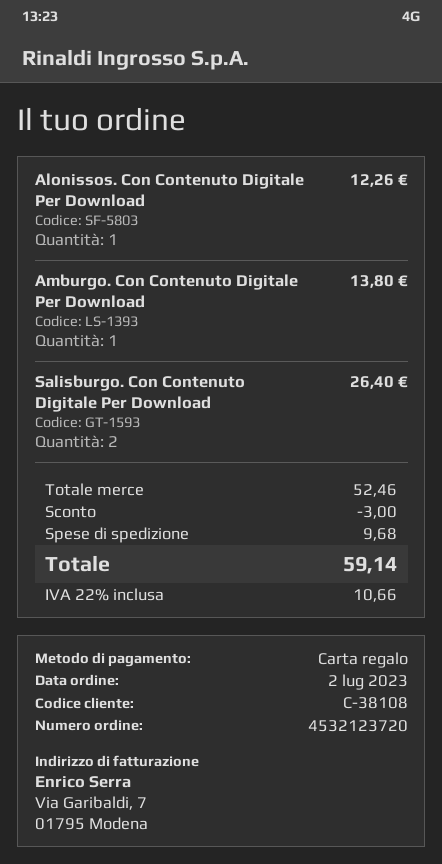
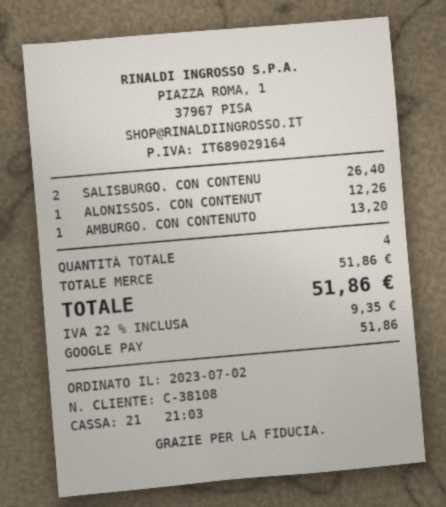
payment method: gift card -> Google Pay
Amburgo. Con Contenuto Digitale Per Download: 1 for 13.80 -> 1 for 13.20
subtotal: 52.46 -> 51.86
discount: 3.00 -> none
shipping: 9.68 -> none
tax: 22% = 10.66 -> 22% = 9.35
total: 59.14 -> 51.86

